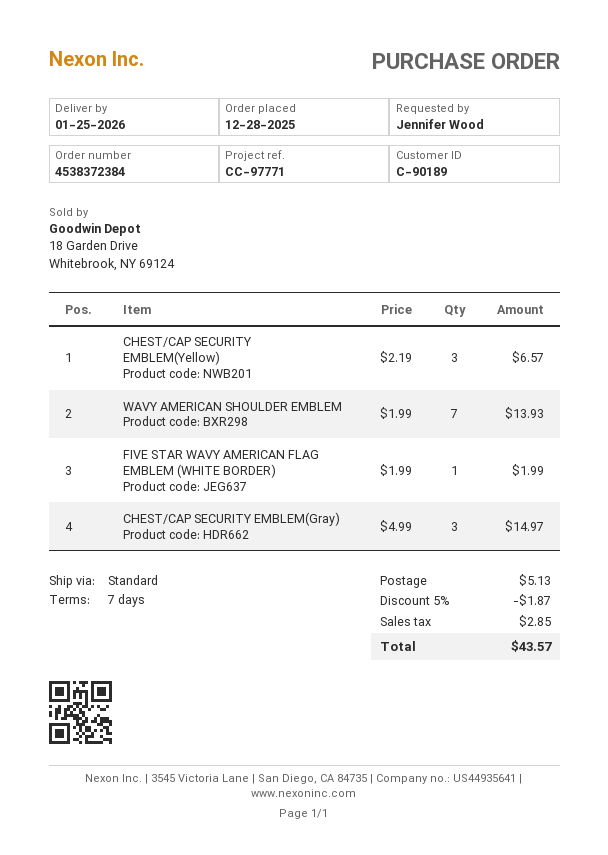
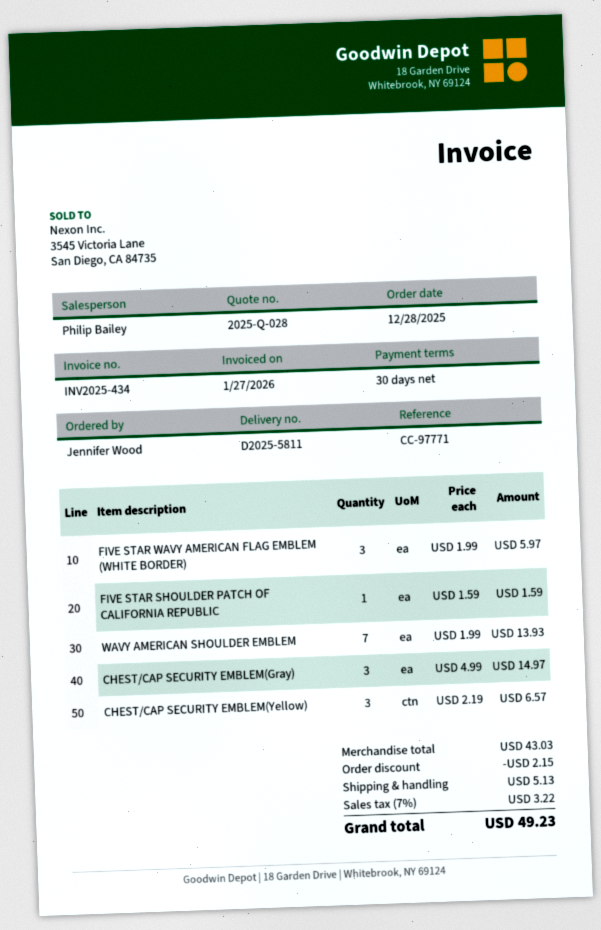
payment terms: 7 days -> 30 days
FIVE STAR WAVY AMERICAN FLAG EMBLEM (WHITE BORDER): 1 x 1.99 = 1.99 -> 3 x 1.99 = 5.97
FIVE STAR SHOULDER PATCH OF CALIFORNIA REPUBLIC: none -> 1 x 1.59 = 1.59
discount: 1.87 -> 2.15
tax: 2.85 -> 3.22
total: 43.57 -> 49.23

